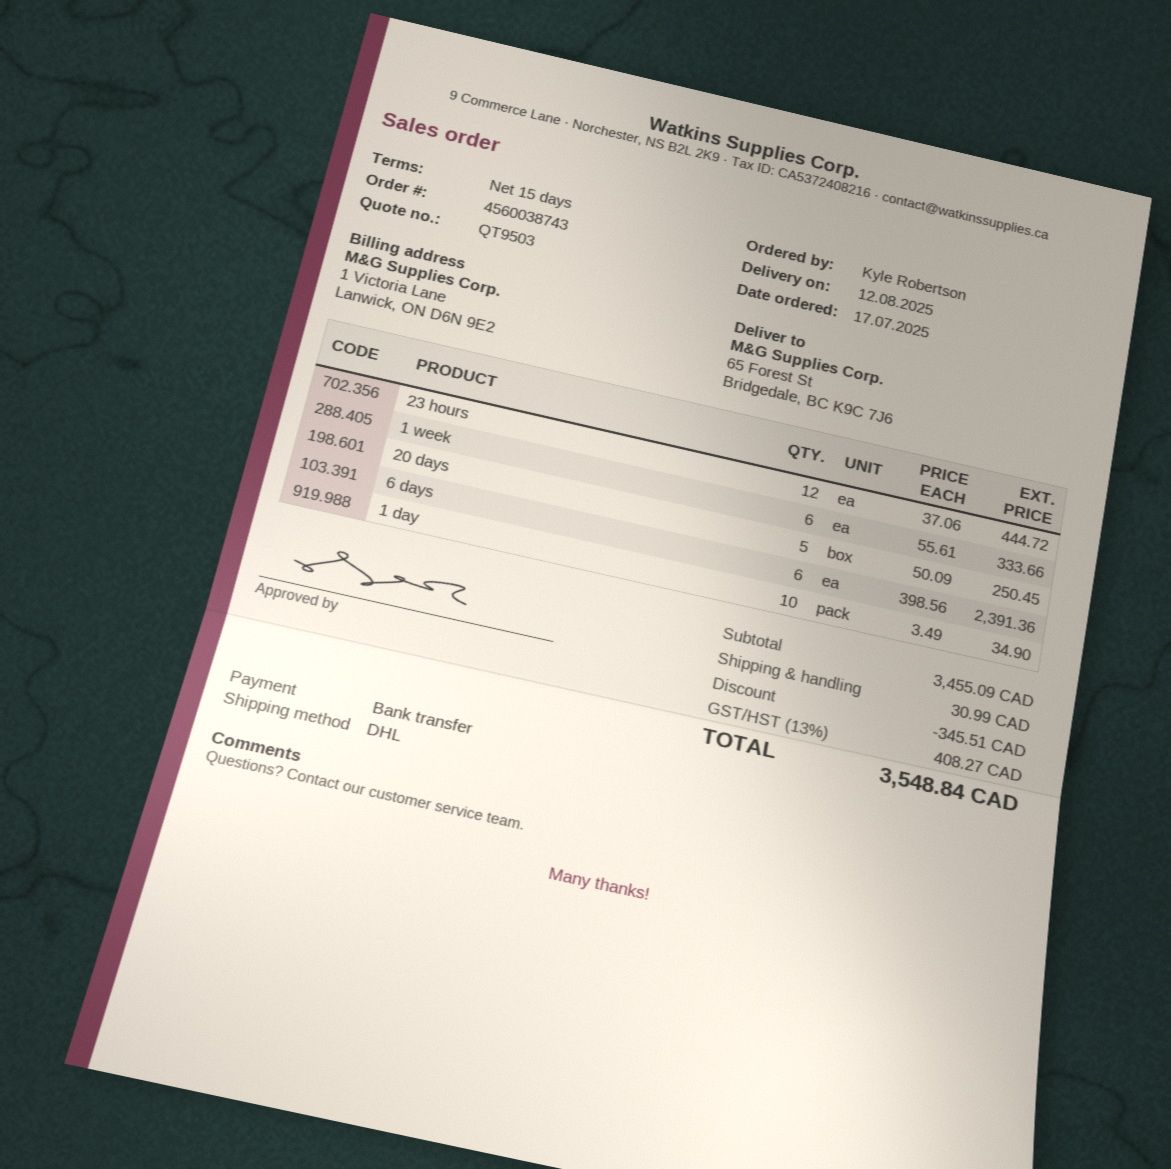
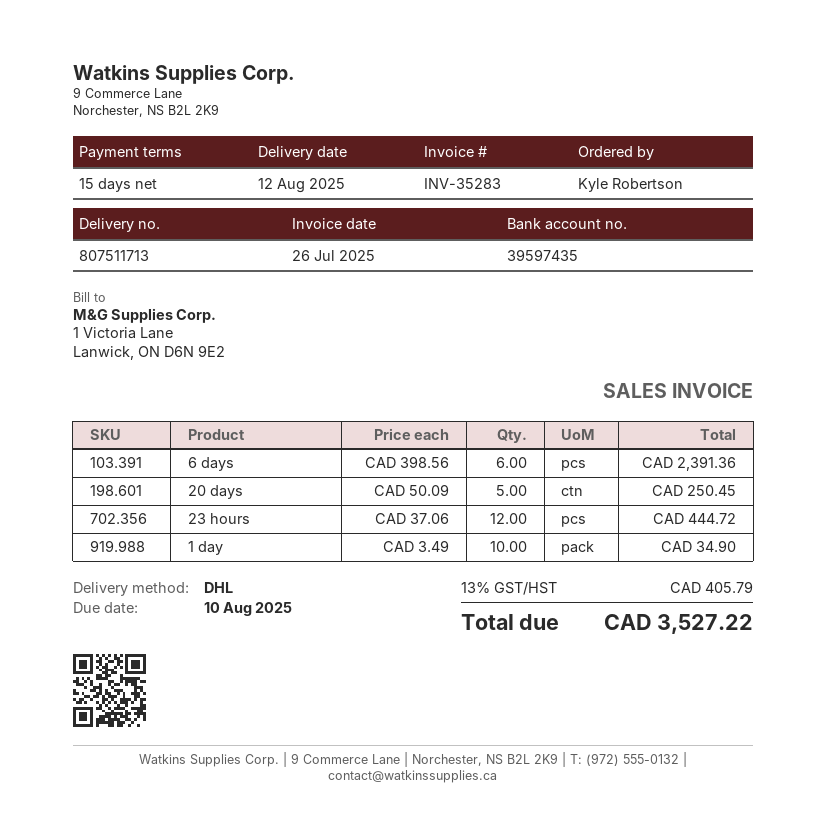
1 week: 6 x 55.61 = 333.66 -> none
discount: 345.51 -> none
shipping: 30.99 -> none
tax: 13% = 408.27 -> 13% = 405.79
total: 3548.84 -> 3527.22

